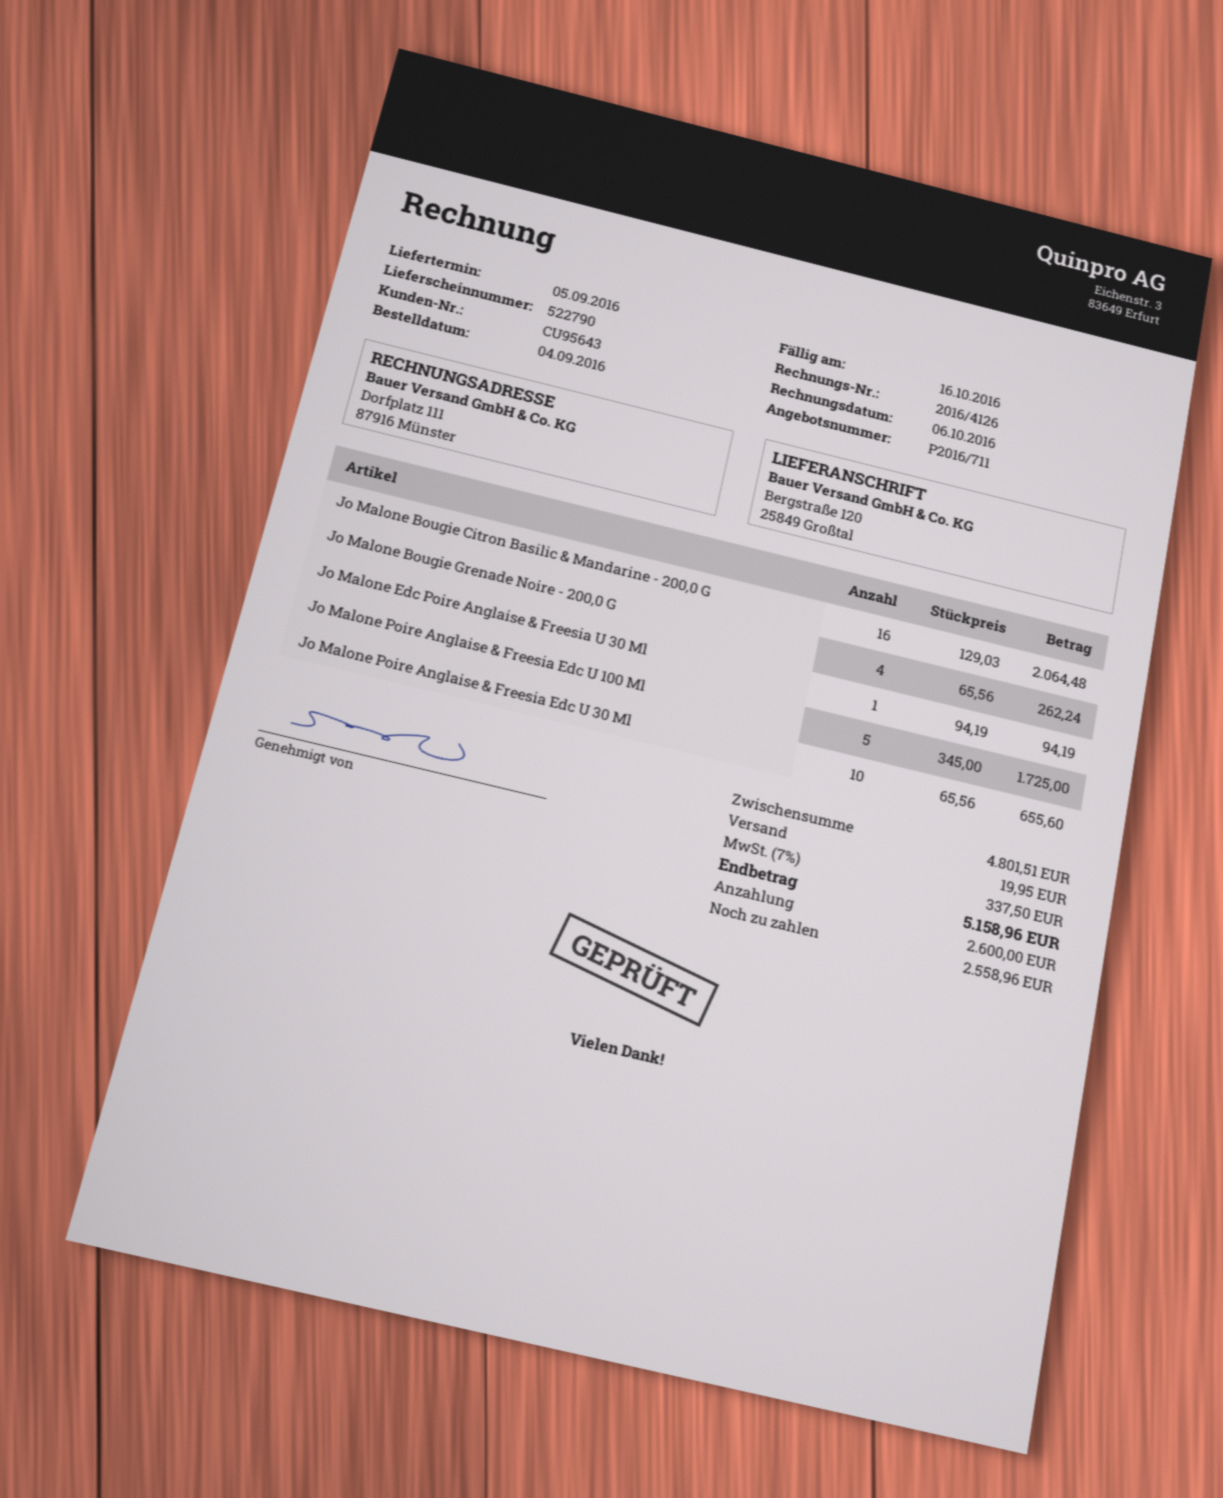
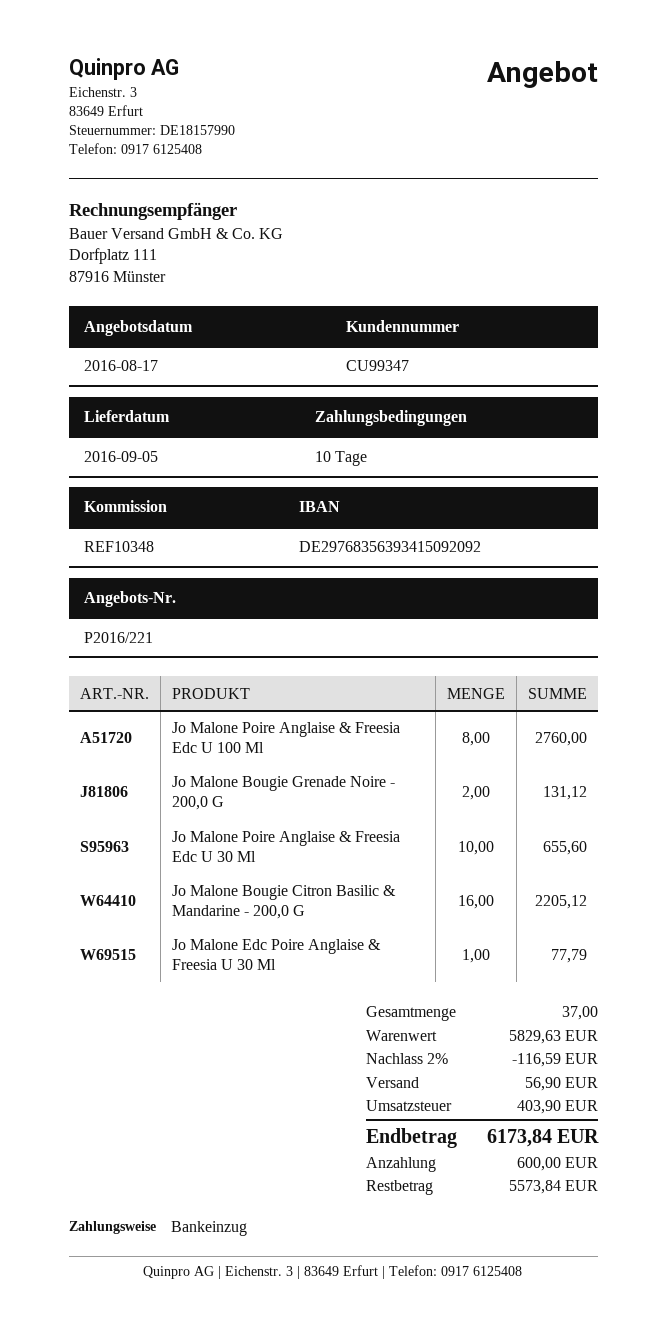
quote number: P2016/711 -> P2016/221
customer number: CU95643 -> CU99347
Jo Malone Bougie Citron Basilic & Mandarine - 200,0 G: 16 for 2064.48 -> 16 for 2205.12
Jo Malone Bougie Grenade Noire - 200,0 G: 4 for 262.24 -> 2 for 131.12
Jo Malone Edc Poire Anglaise & Freesia U 30 Ml: 1 for 94.19 -> 1 for 77.79
Jo Malone Poire Anglaise & Freesia Edc U 100 Ml: 5 for 1725.00 -> 8 for 2760.00
subtotal: 4801.51 -> 5829.63
discount: none -> 2% = 116.59
shipping: 19.95 -> 56.90
tax: 337.50 -> 403.90
total: 5158.96 -> 6173.84
deposit: 2600.00 -> 600.00
balance: 2558.96 -> 5573.84

